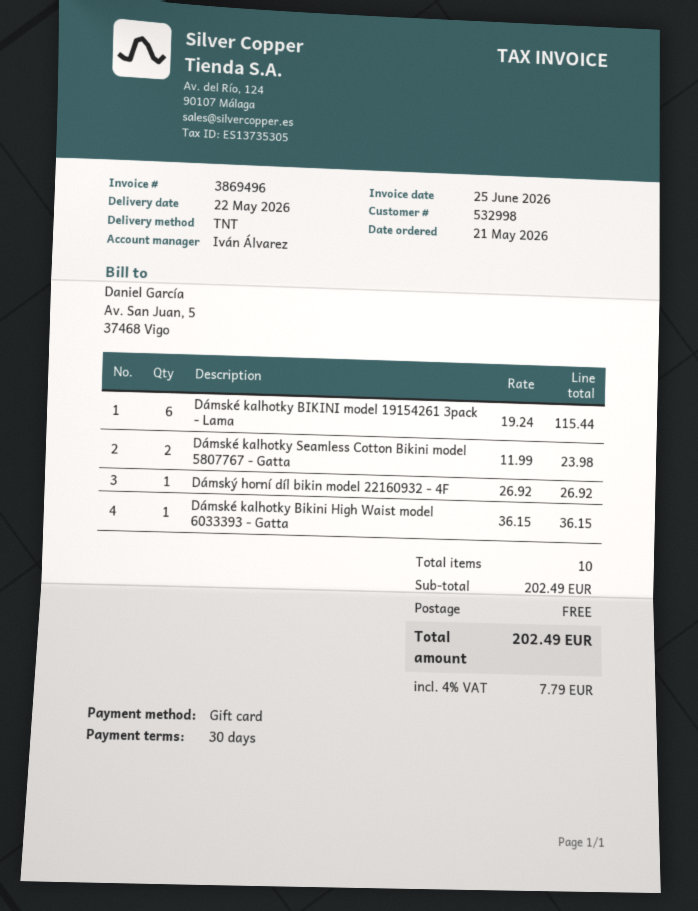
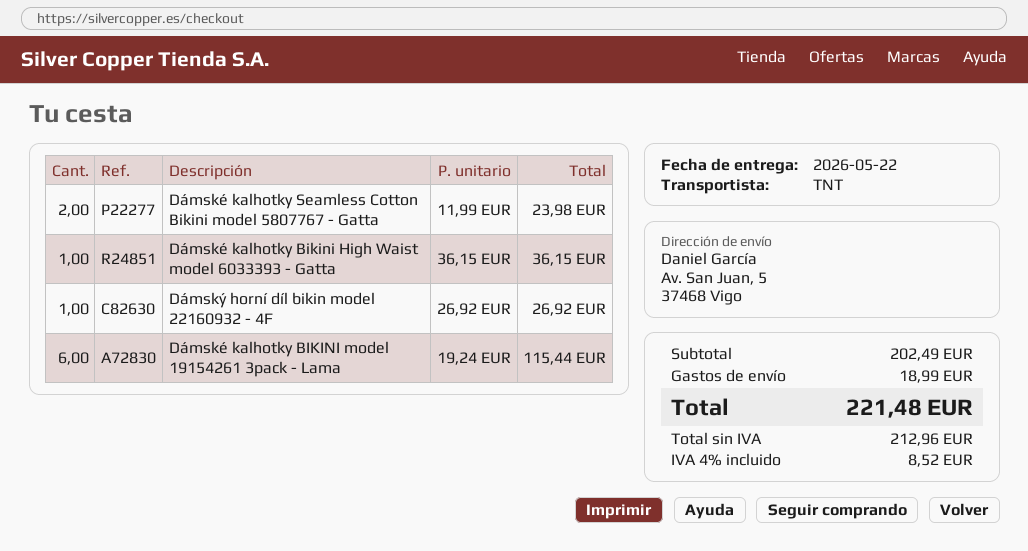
shipping: 0.00 -> 18.99
tax: 4% = 7.79 -> 4% = 8.52
total: 202.49 -> 221.48

